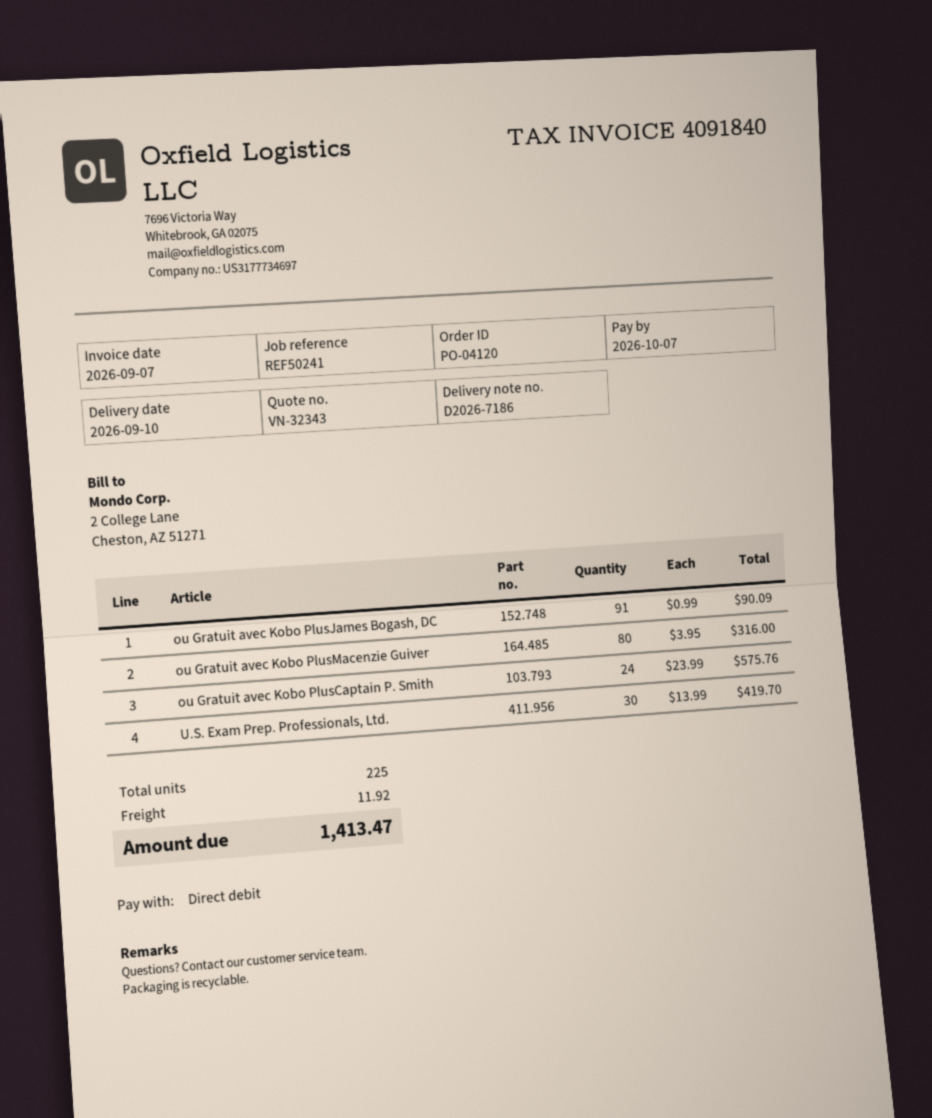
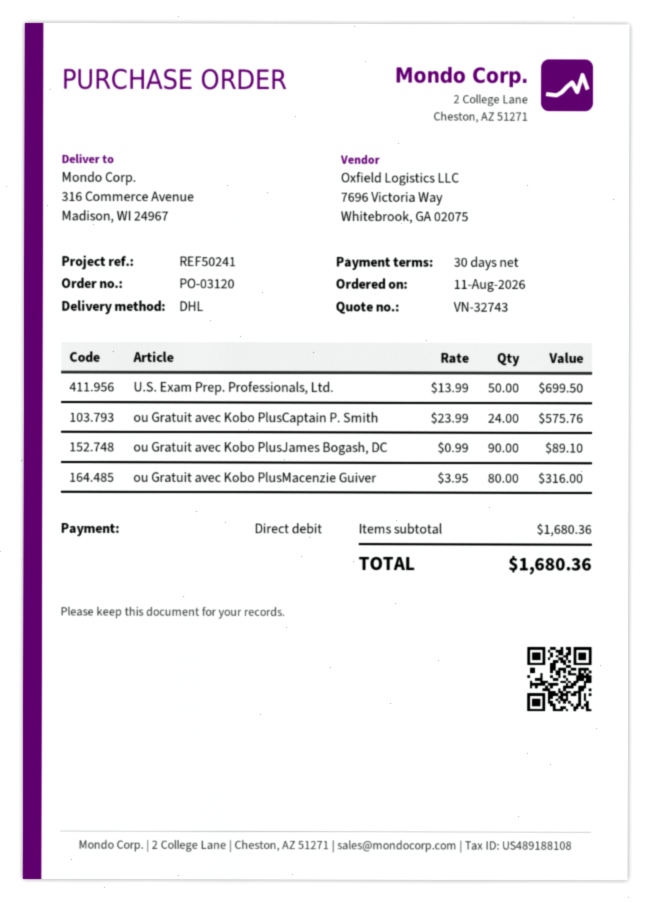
quote number: VN-32343 -> VN-32743
order number: PO-04120 -> PO-03120
ou Gratuit avec Kobo PlusJames Bogash, DC: 91 x 0.99 = 90.09 -> 90 x 0.99 = 89.10
U.S. Exam Prep. Professionals, Ltd.: 30 x 13.99 = 419.70 -> 50 x 13.99 = 699.50
shipping: 11.92 -> none
total: 1413.47 -> 1680.36

